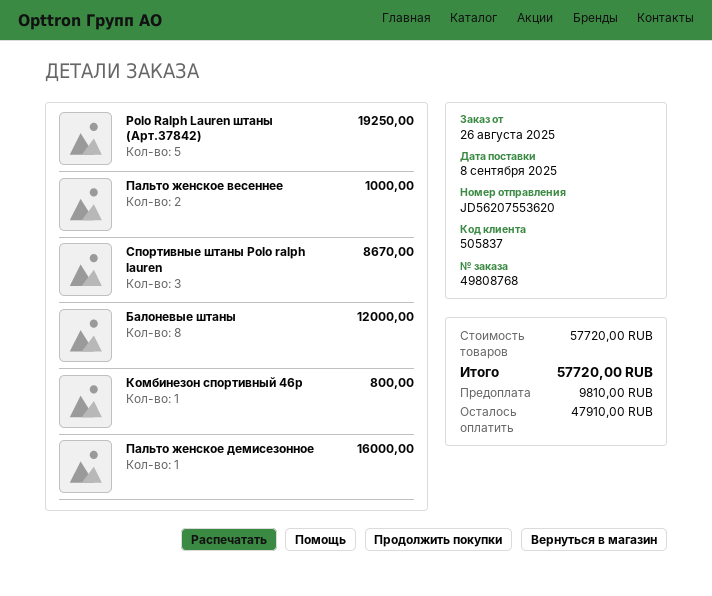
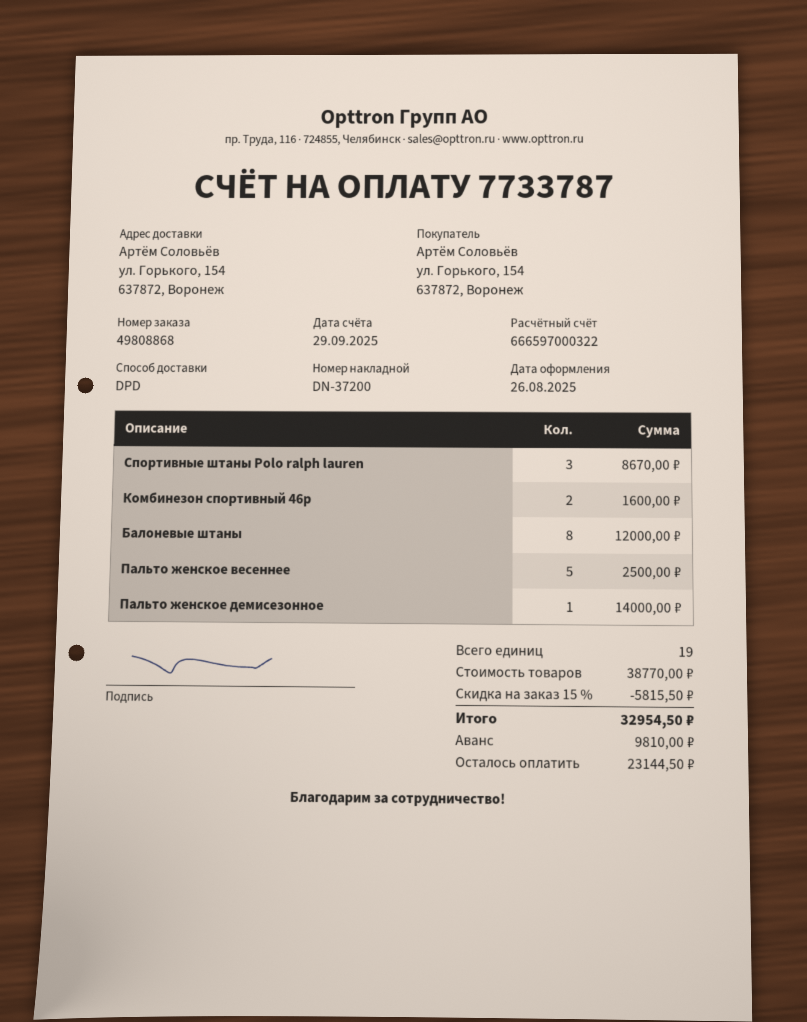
order number: 49808768 -> 49808868
Polo Ralph Lauren штаны (Арт.37842): 5 for 19250.00 -> none
Пальто женское весеннее: 2 for 1000.00 -> 5 for 2500.00
Комбинезон спортивный 46р: 1 for 800.00 -> 2 for 1600.00
Пальто женское демисезонное: 1 for 16000.00 -> 1 for 14000.00
subtotal: 57720.00 -> 38770.00
discount: none -> 15% = 5815.50
total: 57720.00 -> 32954.50
balance: 47910.00 -> 23144.50

